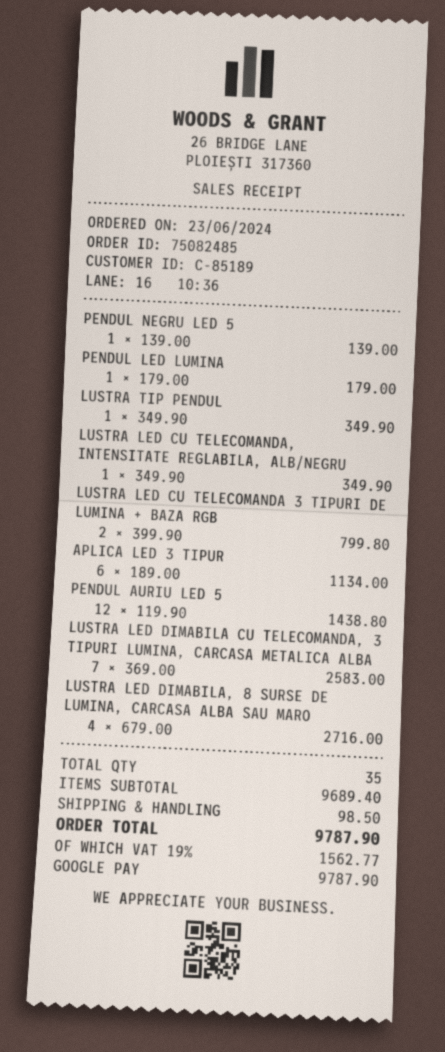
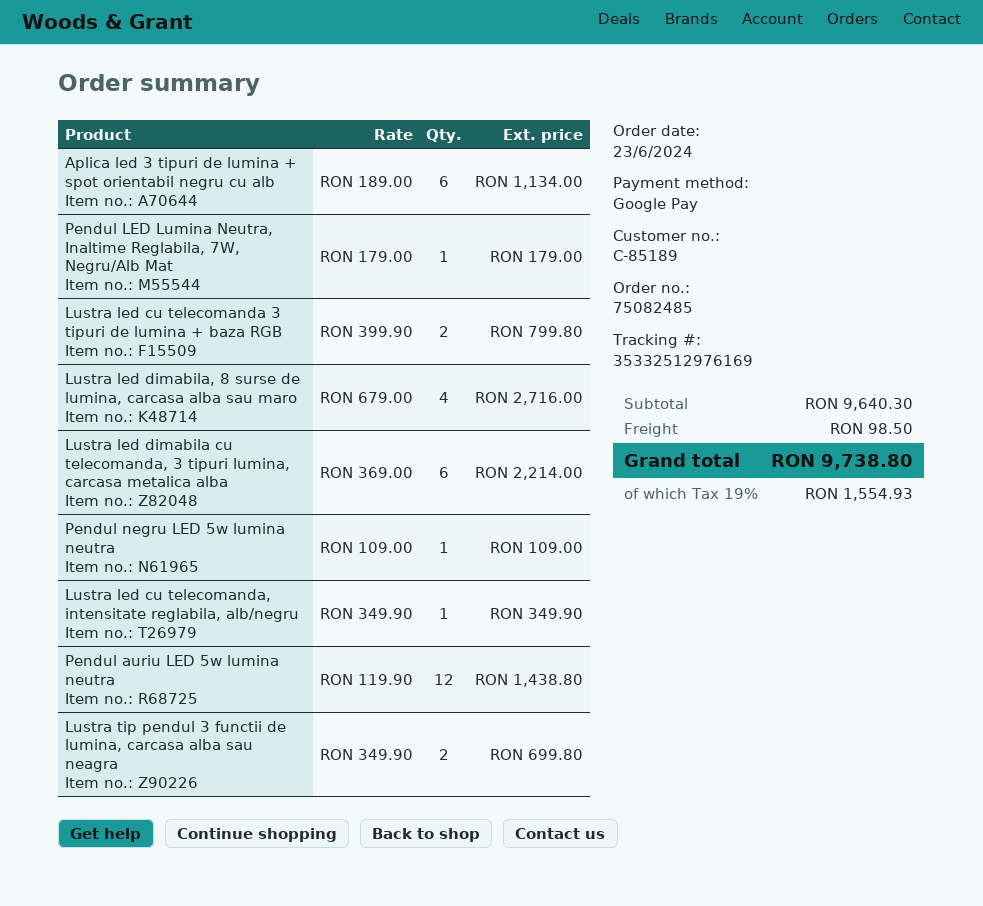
PENDUL NEGRU LED 5: 1 x 139.00 = 139.00 -> 1 x 109.00 = 109.00
LUSTRA TIP PENDUL: 1 x 349.90 = 349.90 -> 2 x 349.90 = 699.80
LUSTRA LED DIMABILA CU TELECOMANDA, 3 TIPURI LUMINA, CARCASA METALICA ALBA: 7 x 369.00 = 2583.00 -> 6 x 369.00 = 2214.00
subtotal: 9689.40 -> 9640.30
tax: 19% = 1562.77 -> 19% = 1554.93
total: 9787.90 -> 9738.80

